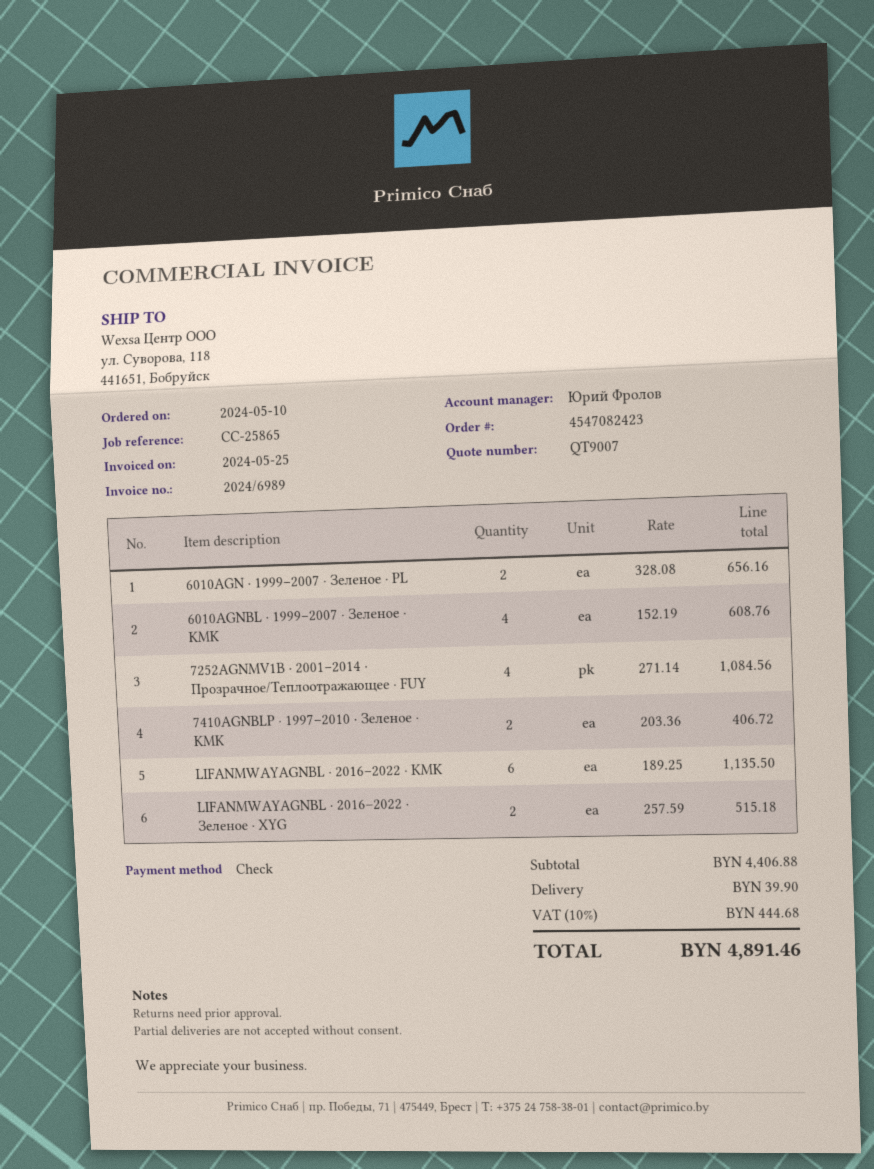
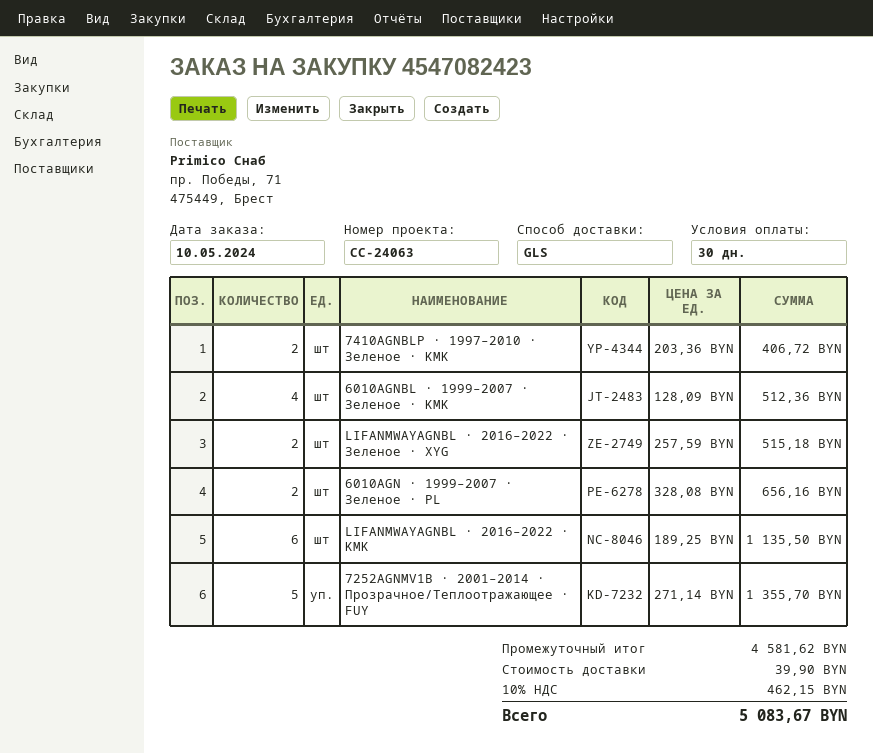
reference: CC-25865 -> CC-24063
6010AGNBL · 1999–2007 · Зеленое · KMK: 4 x 152.19 = 608.76 -> 4 x 128.09 = 512.36
7252AGNMV1B · 2001–2014 · Прозрачное/Теплоотражающее · FUY: 4 x 271.14 = 1084.56 -> 5 x 271.14 = 1355.70
subtotal: 4406.88 -> 4581.62
tax: 10% = 444.68 -> 10% = 462.15
total: 4891.46 -> 5083.67

